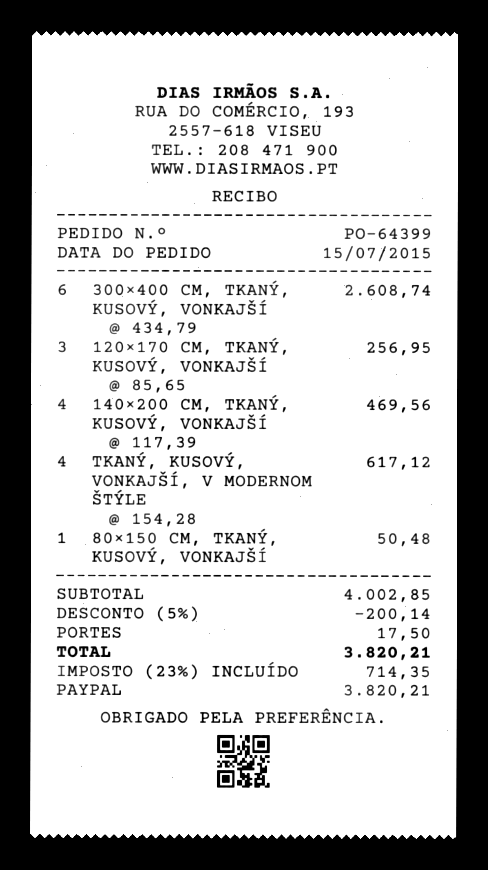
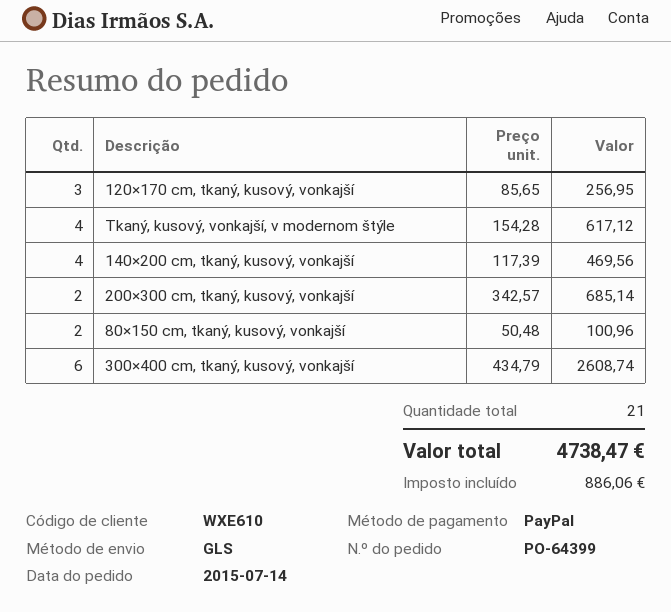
order date: 2015-07-15 -> 2015-07-14
80×150 CM, TKANÝ, KUSOVÝ, VONKAJŠÍ: 1 x 50.48 = 50.48 -> 2 x 50.48 = 100.96
200×300 cm, tkaný, kusový, vonkajší: none -> 2 x 342.57 = 685.14
discount: 5% = 200.14 -> none
shipping: 17.50 -> none
tax: 714.35 -> 886.06
total: 3820.21 -> 4738.47

